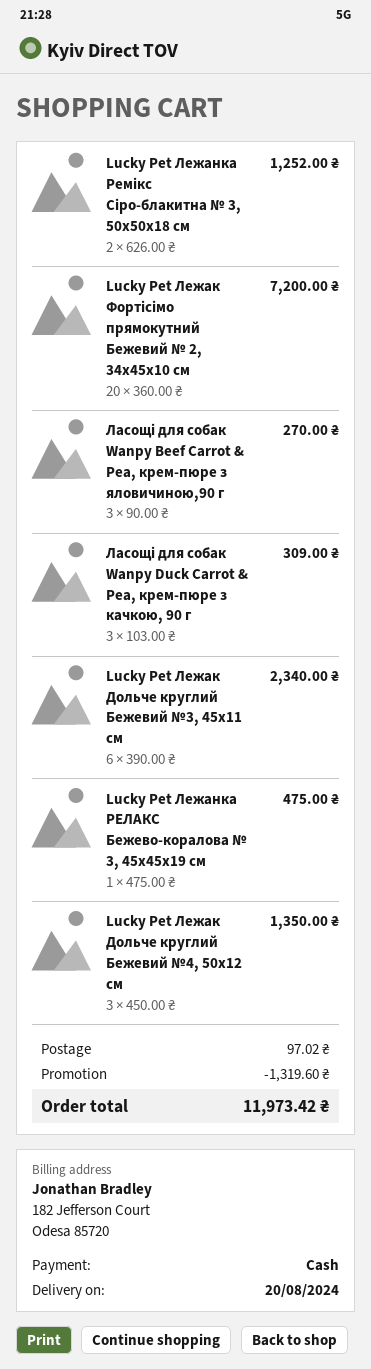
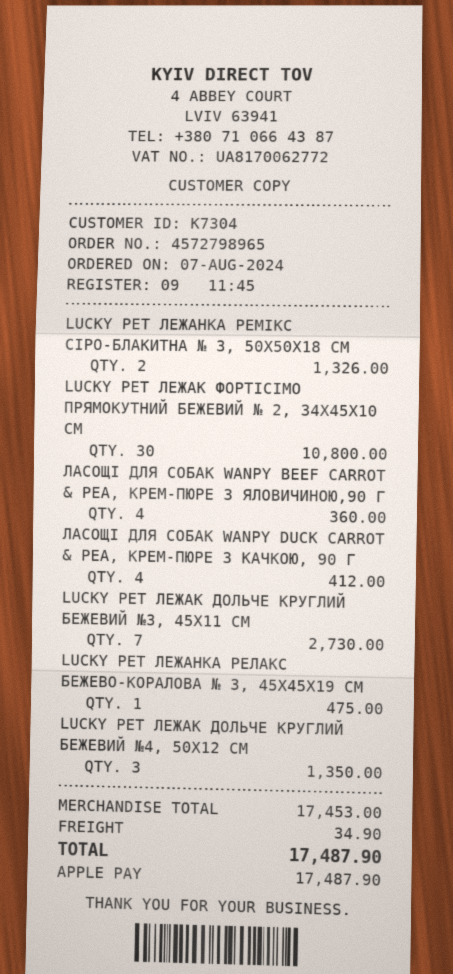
payment method: cash -> Apple Pay
Lucky Pet Лежанка Ремікс Сіро-блакитна № 3, 50х50х18 см: 2 for 1252.00 -> 2 for 1326.00
Lucky Pet Лежак Фортісімо прямокутний Бежевий № 2, 34х45х10 см: 20 for 7200.00 -> 30 for 10800.00
Ласощі для собак Wanpy Beef Carrot & Pea, крем-пюре з яловичиною,90 г: 3 for 270.00 -> 4 for 360.00
Ласощі для собак Wanpy Duck Carrot & Pea, крем-пюре з качкою, 90 г: 3 for 309.00 -> 4 for 412.00
Lucky Pet Лежак Дольче круглий Бежевий №3, 45х11 см: 6 for 2340.00 -> 7 for 2730.00
discount: 1319.60 -> none
shipping: 97.02 -> 34.90
total: 11973.42 -> 17487.90

